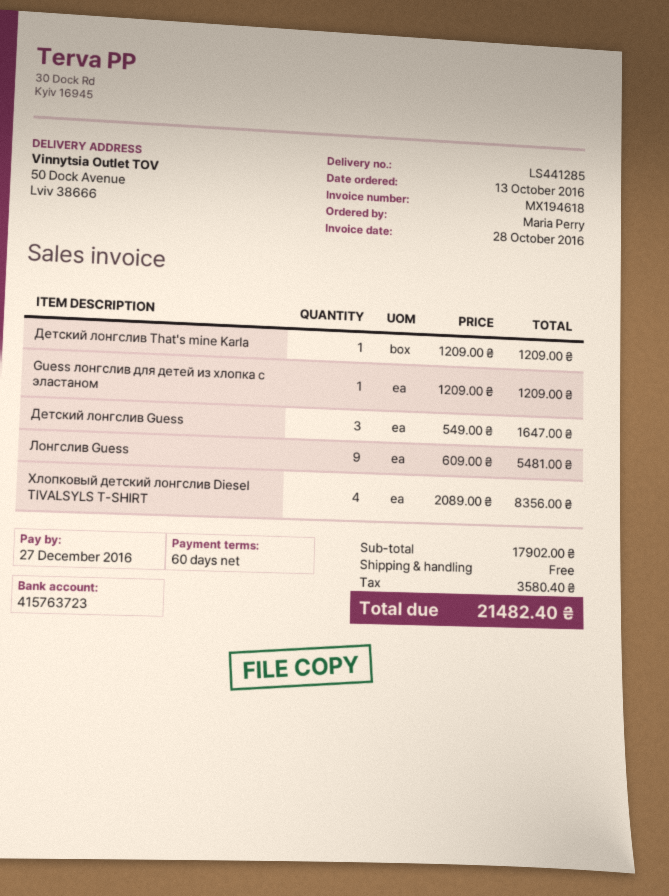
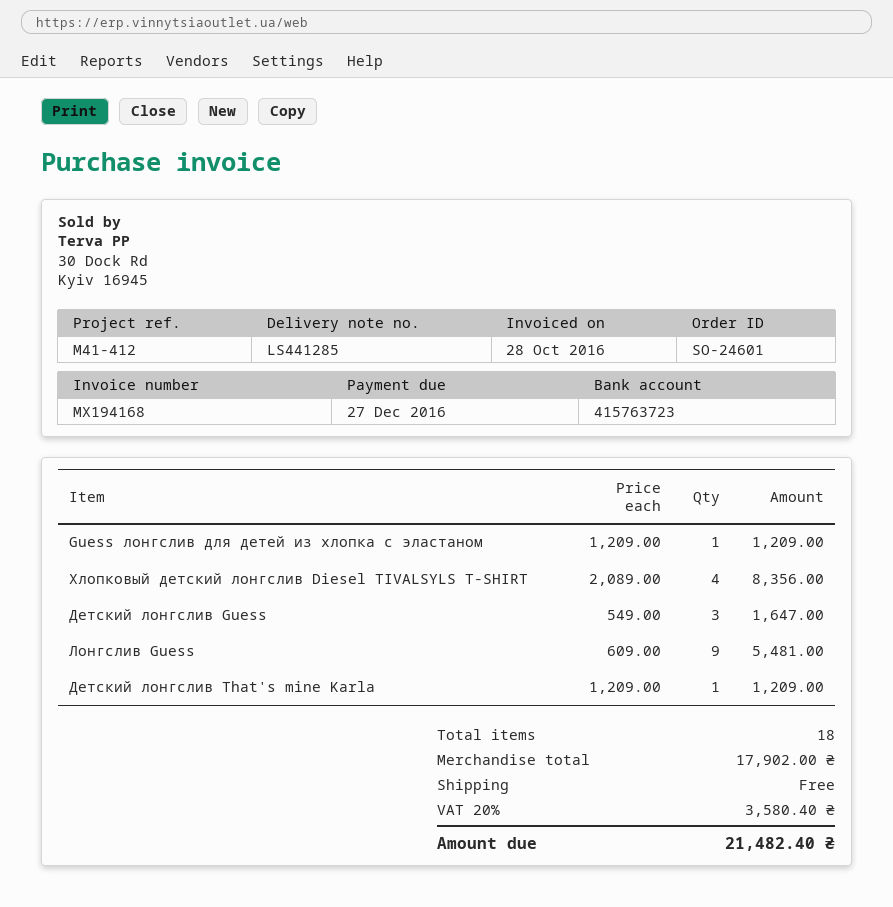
invoice number: MX194618 -> MX194168

